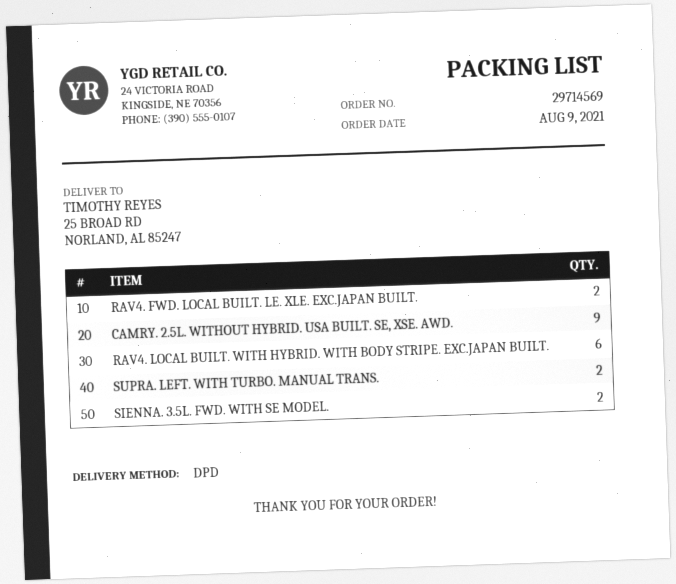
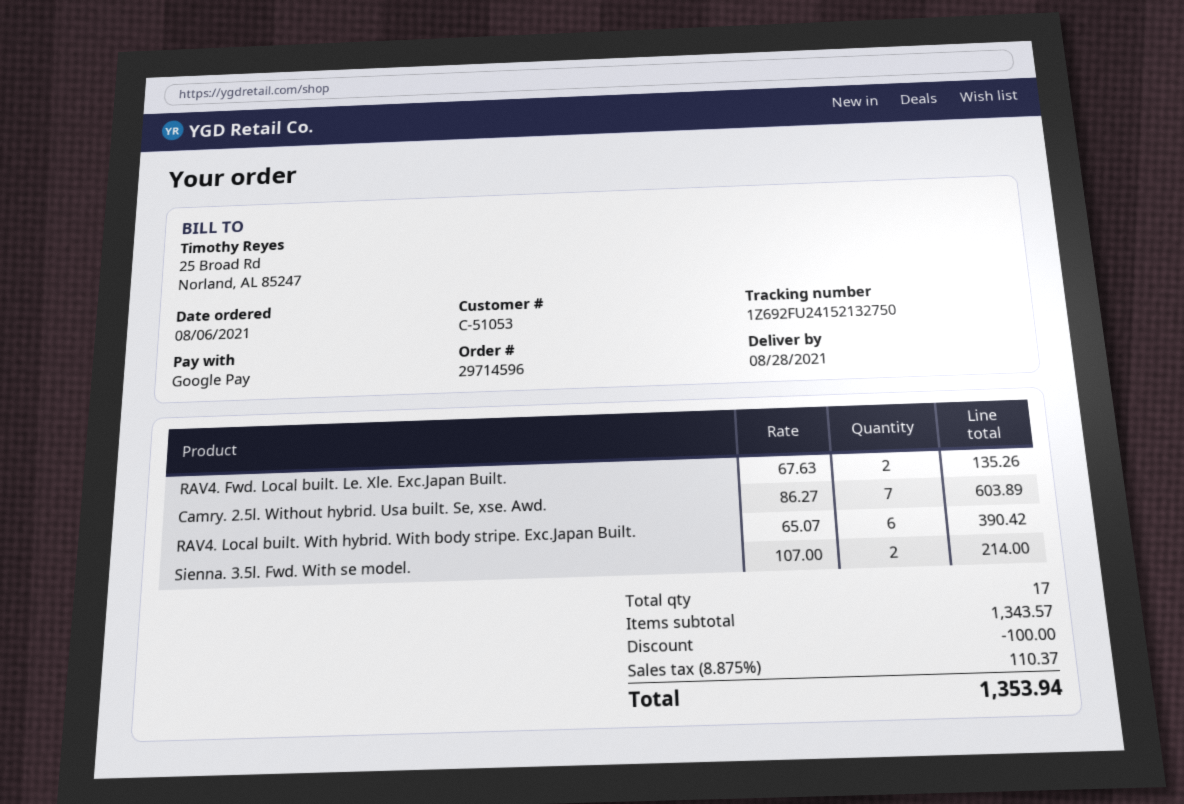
order number: 29714569 -> 29714596
order date: 2021-08-09 -> 2021-08-06
CAMRY. 2.5L. WITHOUT HYBRID. USA BUILT. SE, XSE. AWD.: 9 -> 7
SUPRA. LEFT. WITH TURBO. MANUAL TRANS.: 2 -> none

